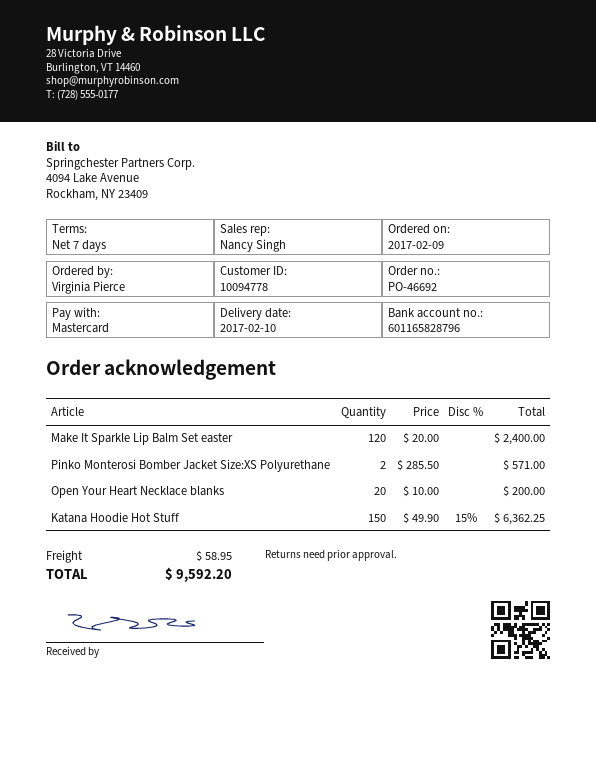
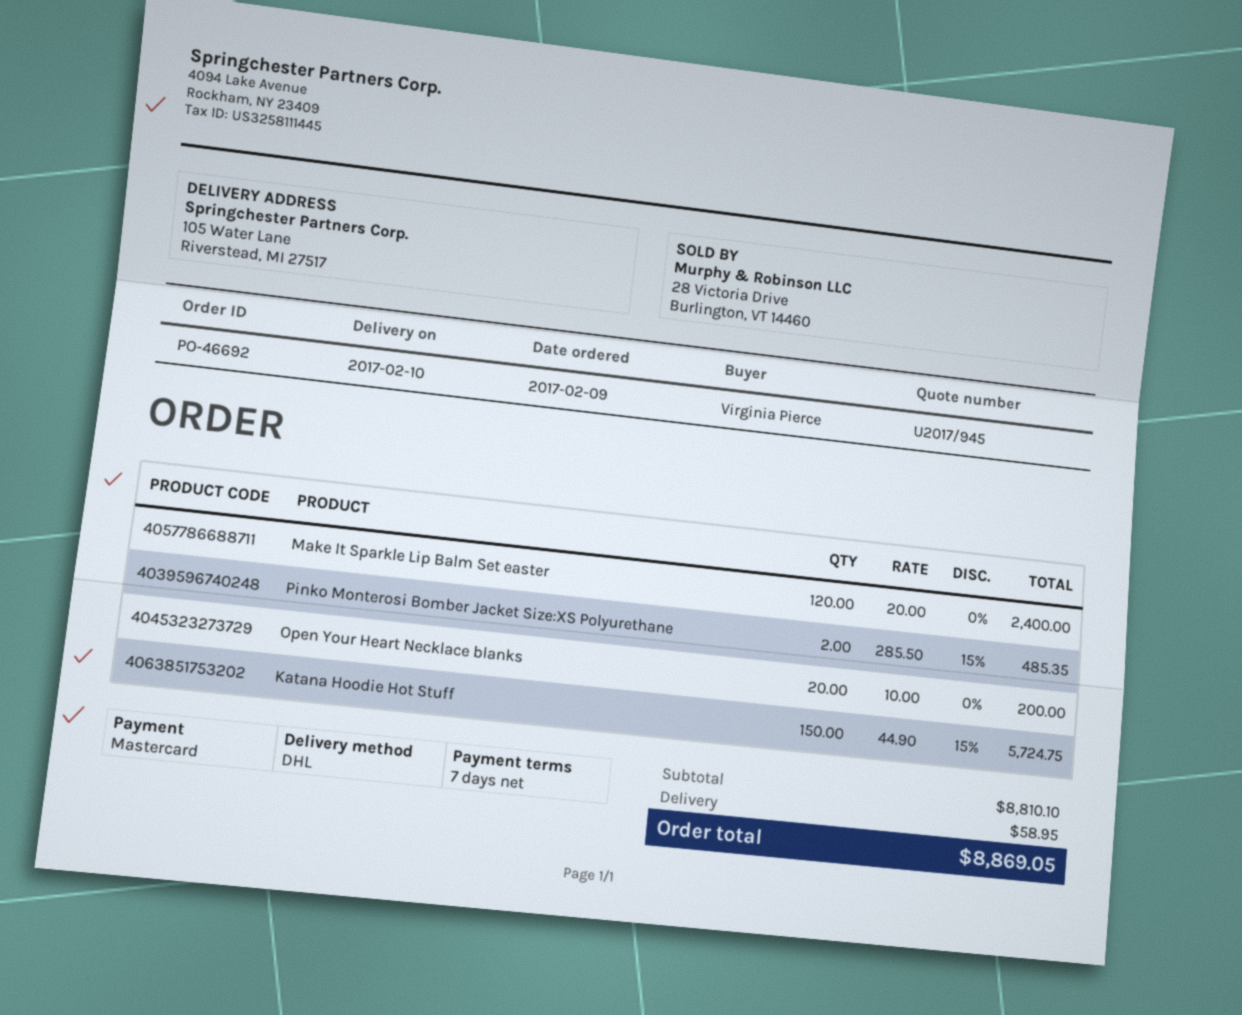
Pinko Monterosi Bomber Jacket Size:XS Polyurethane: 2 x 285.50 = 571.00 -> 2 x 285.50 - 15% = 485.35
Katana Hoodie Hot Stuff: 150 x 49.90 - 15% = 6362.25 -> 150 x 44.90 - 15% = 5724.75
total: 9592.20 -> 8869.05

